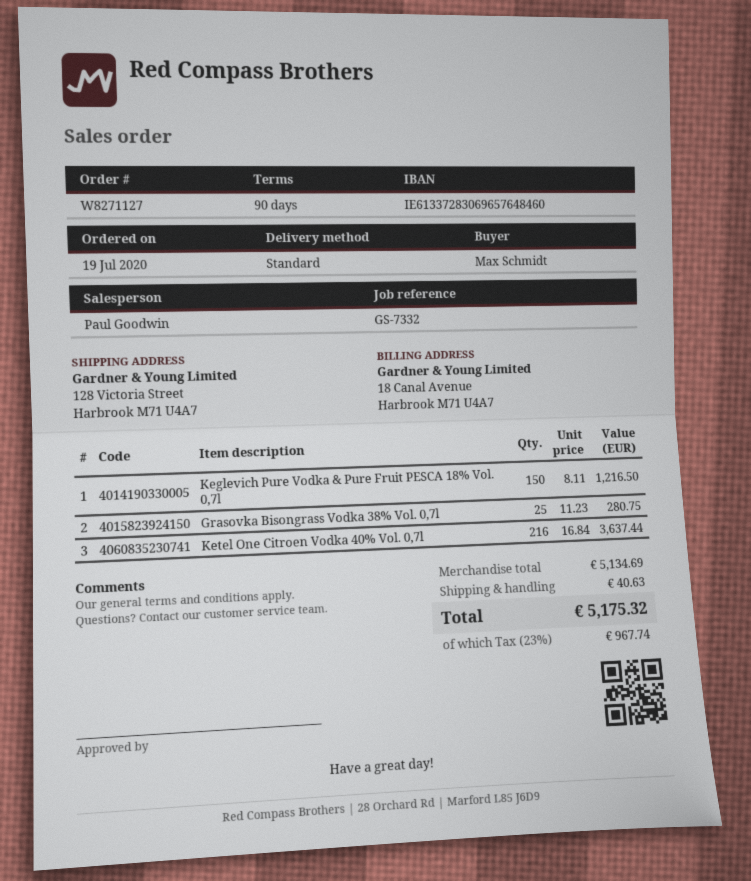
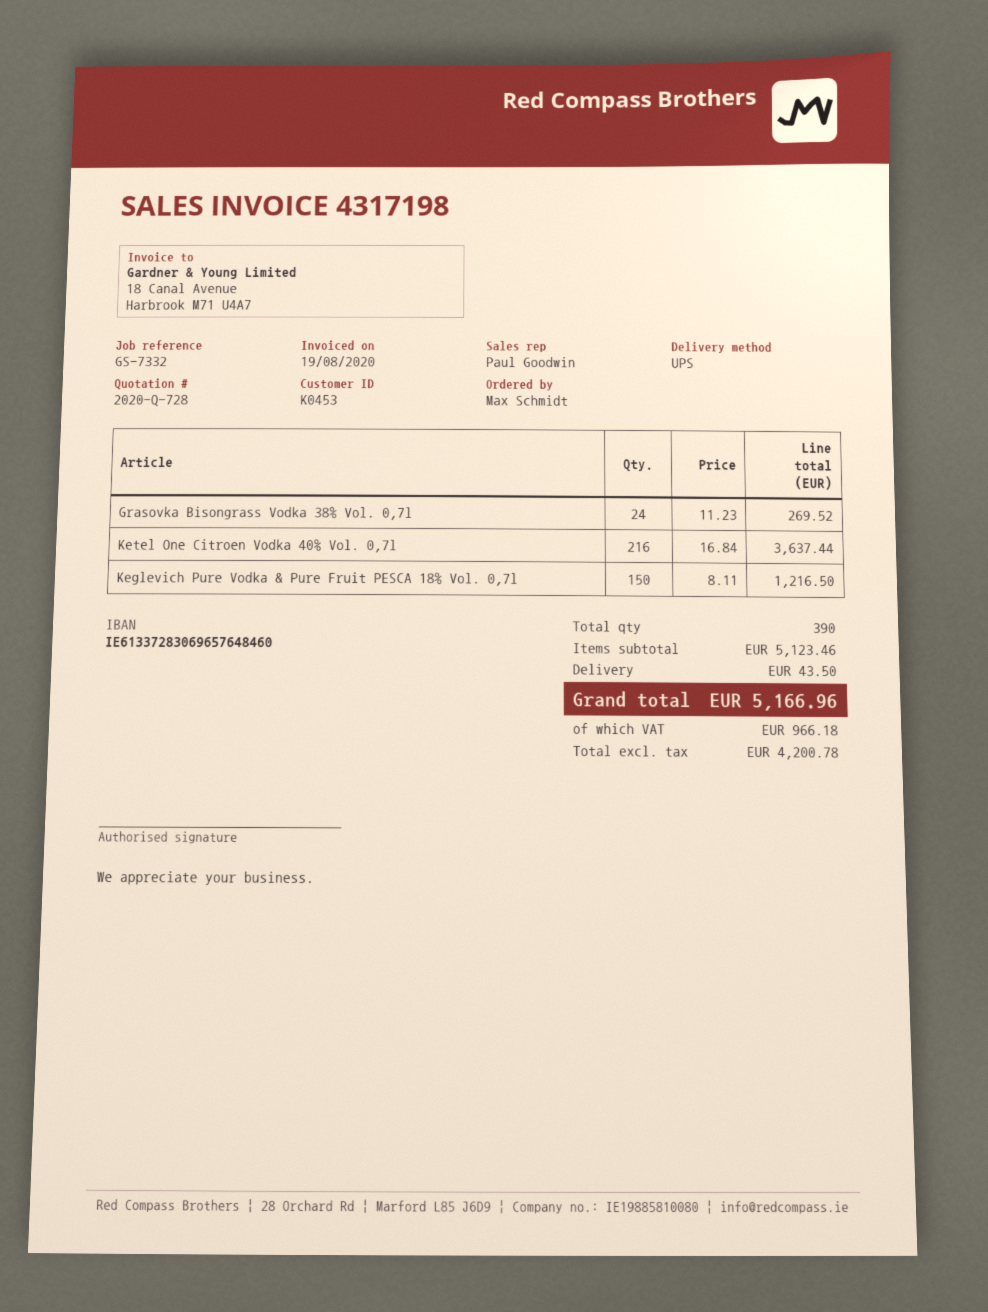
shipping method: standard -> UPS
Grasovka Bisongrass Vodka 38% Vol. 0,7l: 25 x 11.23 = 280.75 -> 24 x 11.23 = 269.52
subtotal: 5134.69 -> 5123.46
shipping: 40.63 -> 43.50
tax: 967.74 -> 966.18
total: 5175.32 -> 5166.96

